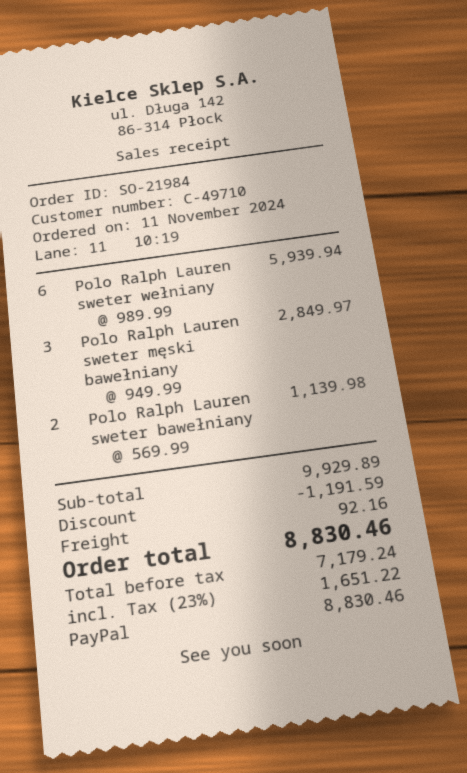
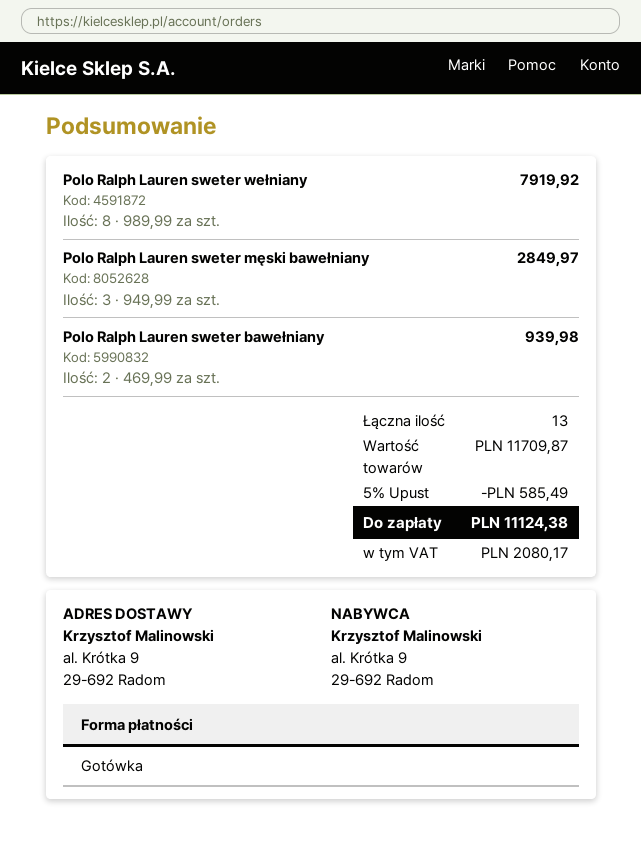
payment method: PayPal -> cash
Polo Ralph Lauren sweter wełniany: 6 x 989.99 = 5939.94 -> 8 x 989.99 = 7919.92
Polo Ralph Lauren sweter bawełniany: 2 x 569.99 = 1139.98 -> 2 x 469.99 = 939.98
subtotal: 9929.89 -> 11709.87
discount: 1191.59 -> 585.49
shipping: 92.16 -> none
tax: 1651.22 -> 2080.17
total: 8830.46 -> 11124.38

